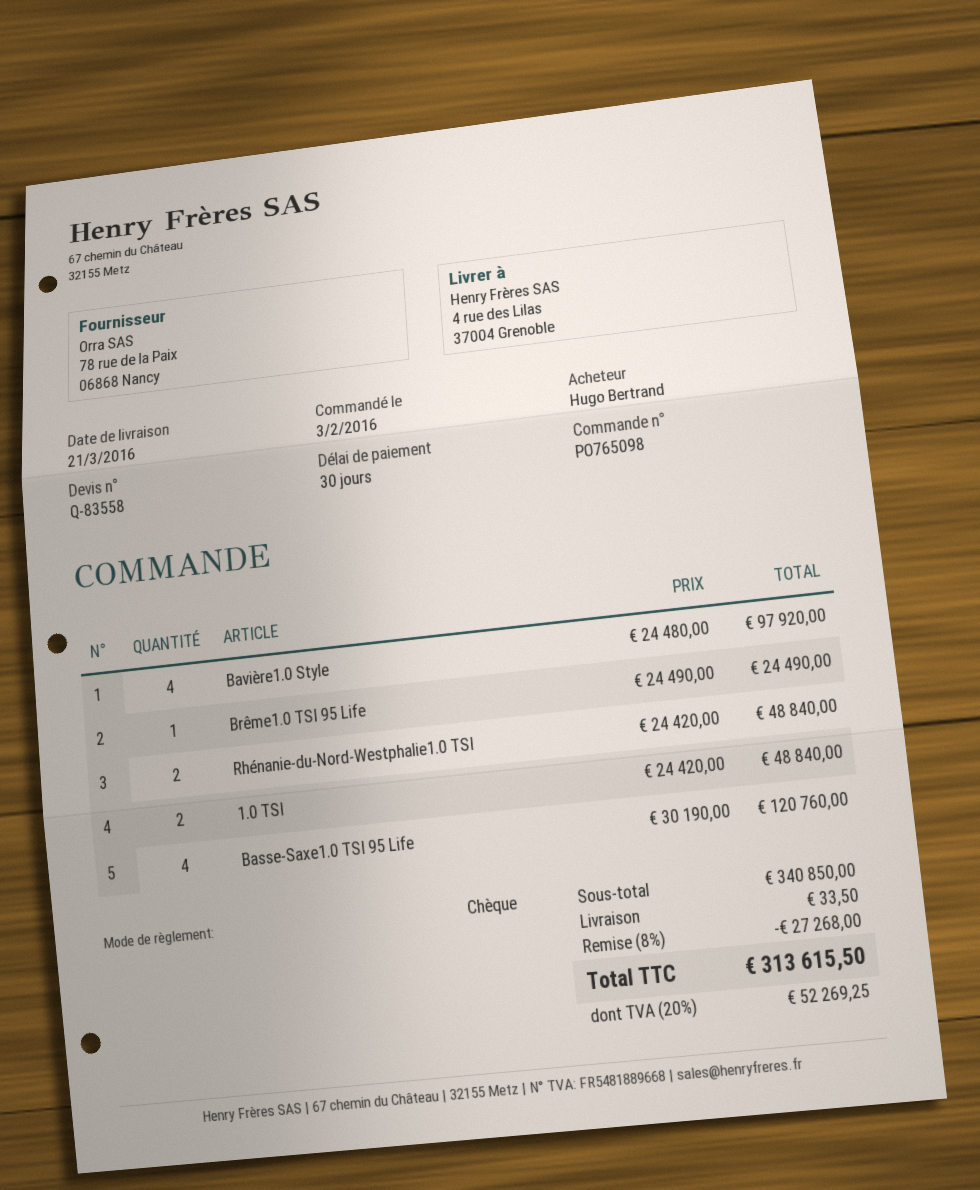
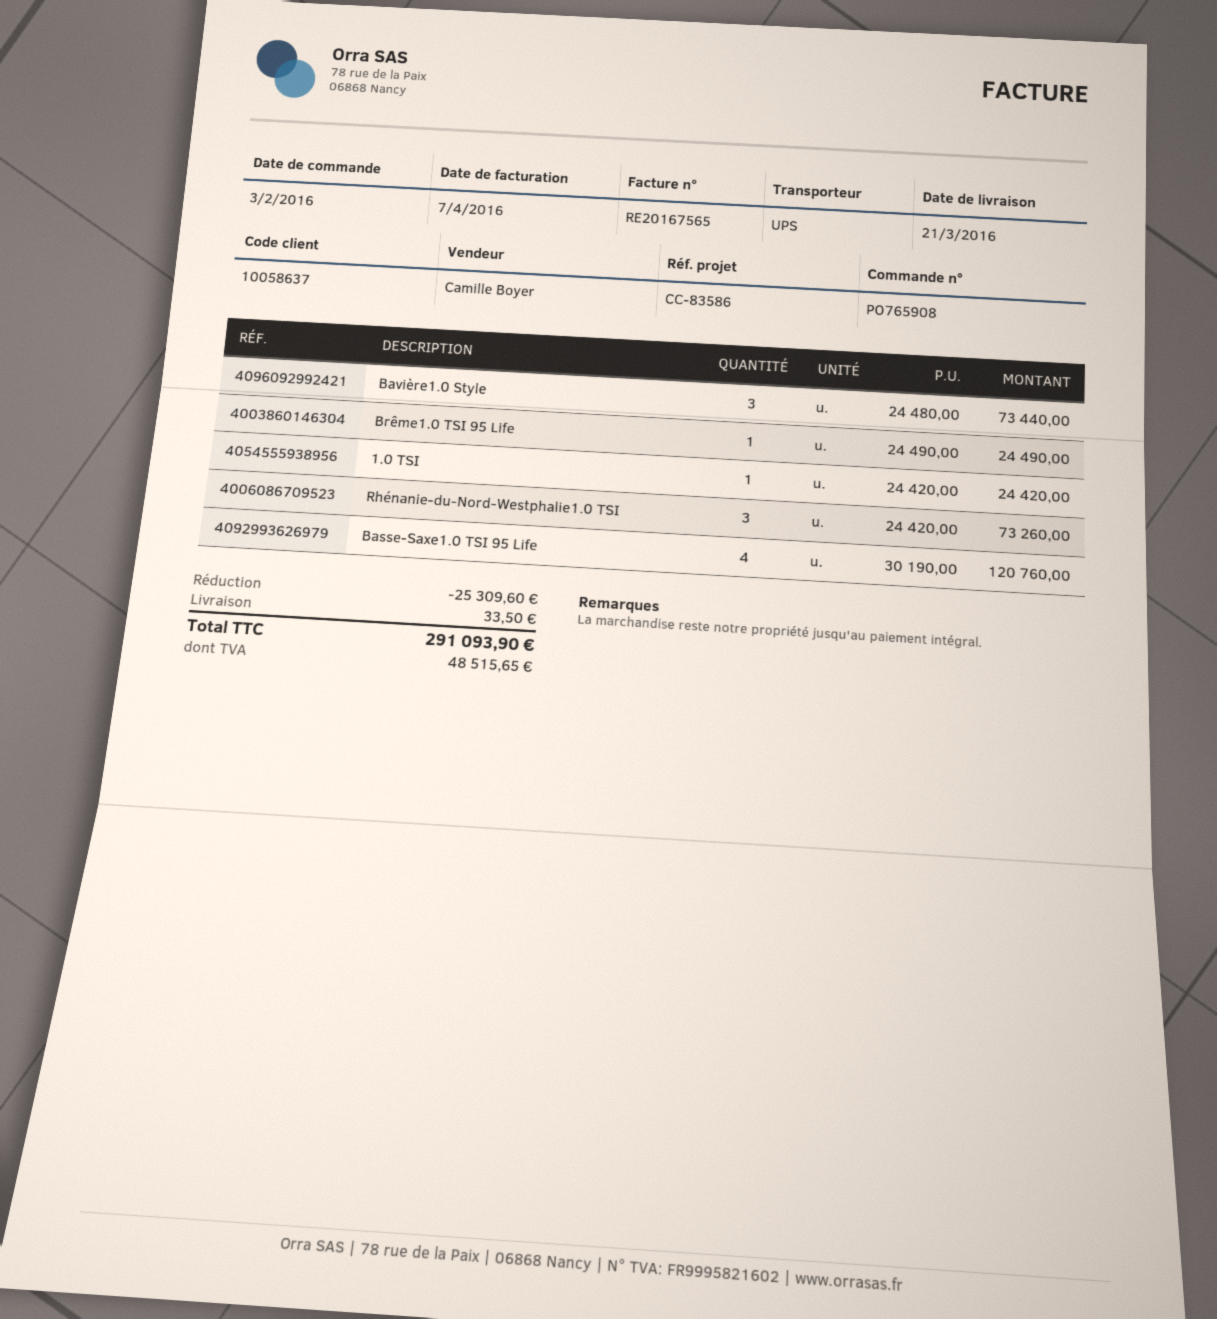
order number: PO765098 -> PO765908
Bavière1.0 Style: 4 x 24480.00 = 97920.00 -> 3 x 24480.00 = 73440.00
Rhénanie-du-Nord-Westphalie1.0 TSI: 2 x 24420.00 = 48840.00 -> 3 x 24420.00 = 73260.00
1.0 TSI: 2 x 24420.00 = 48840.00 -> 1 x 24420.00 = 24420.00
discount: 27268.00 -> 25309.60
tax: 52269.25 -> 48515.65
total: 313615.50 -> 291093.90

